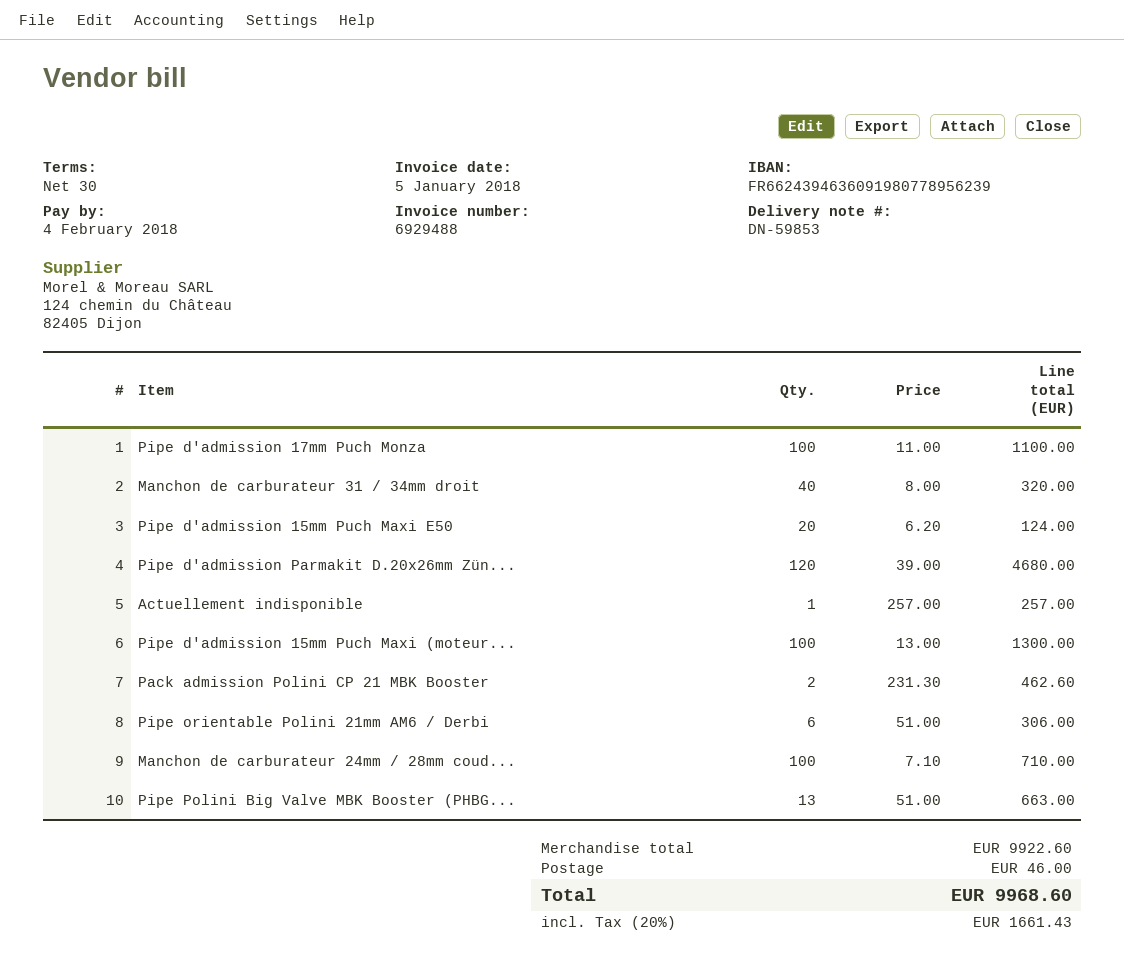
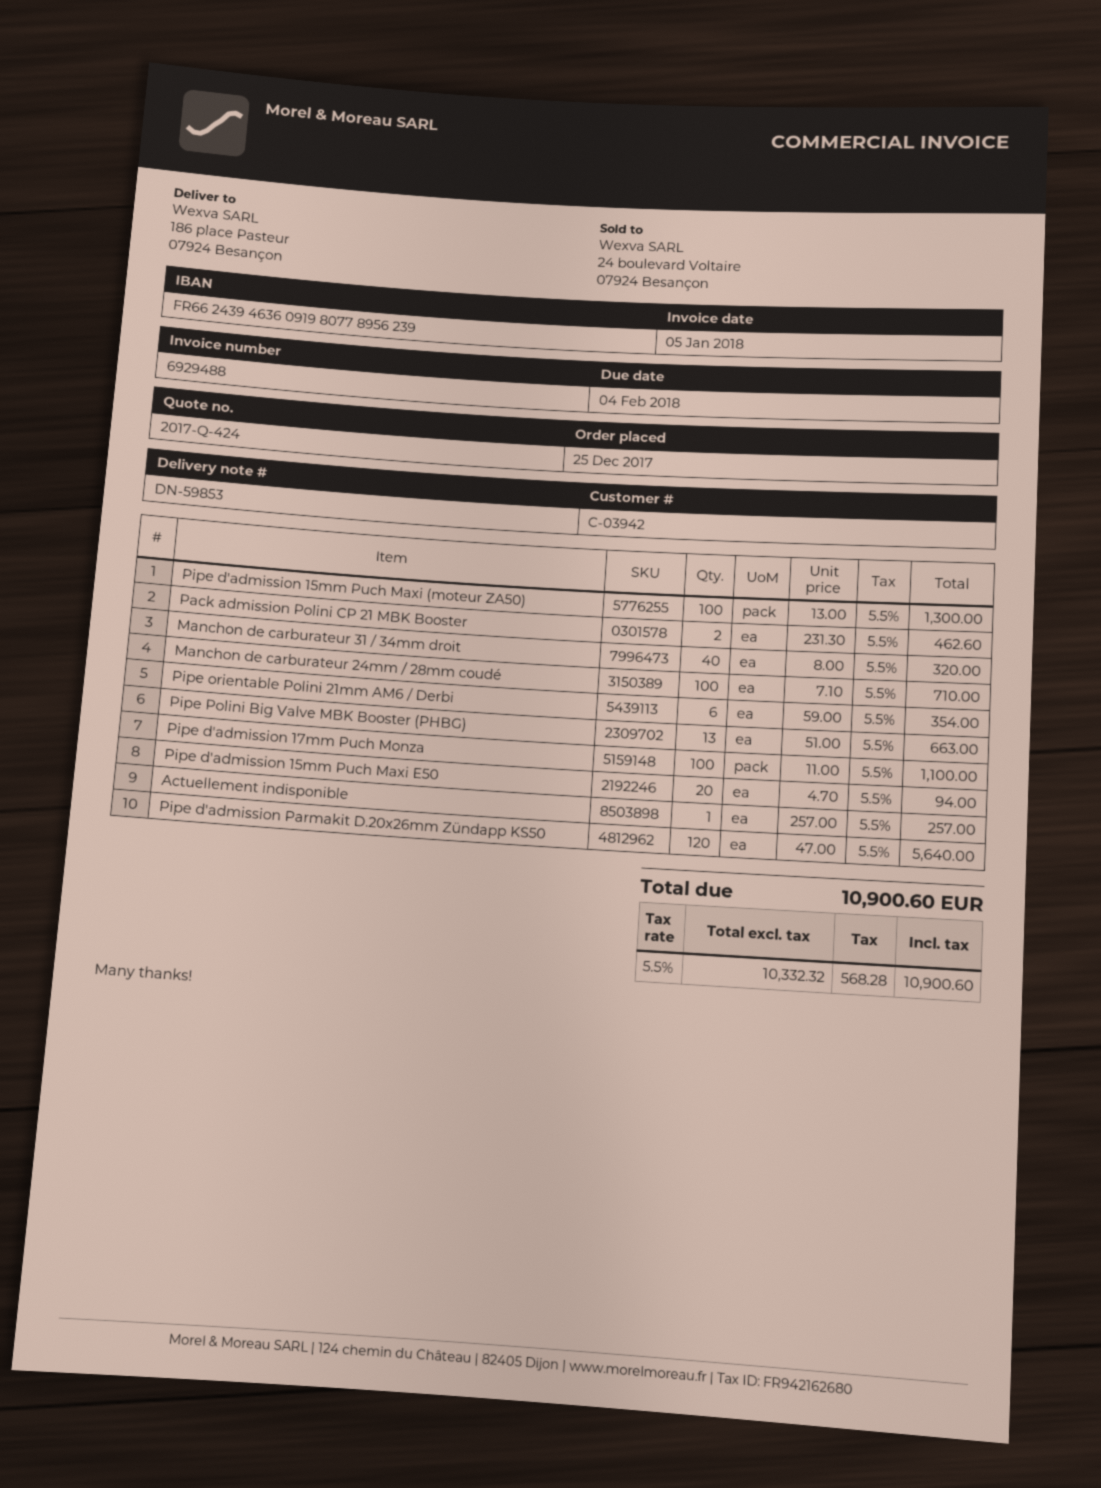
Pipe d'admission 15mm Puch Maxi E50: 20 x 6.20 = 124.00 -> 20 x 4.70 = 94.00
Pipe d'admission Parmakit D.20x26mm Zün...: 120 x 39.00 = 4680.00 -> 120 x 47.00 = 5640.00
Pipe orientable Polini 21mm AM6 / Derbi: 6 x 51.00 = 306.00 -> 6 x 59.00 = 354.00
shipping: 46.00 -> none
tax: 20% = 1661.43 -> 5.5% = 568.28
total: 9968.60 -> 10900.60

